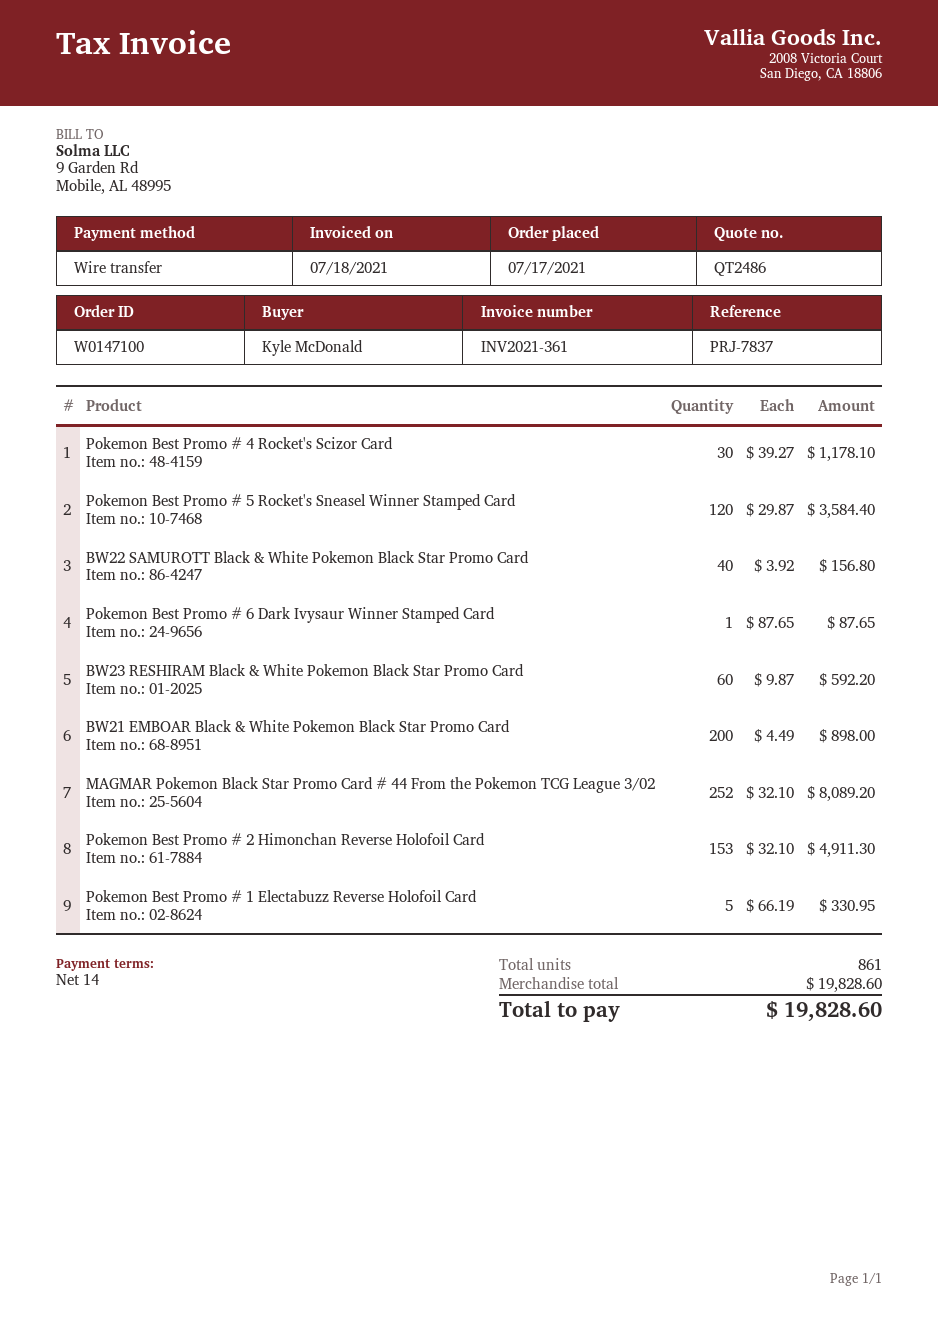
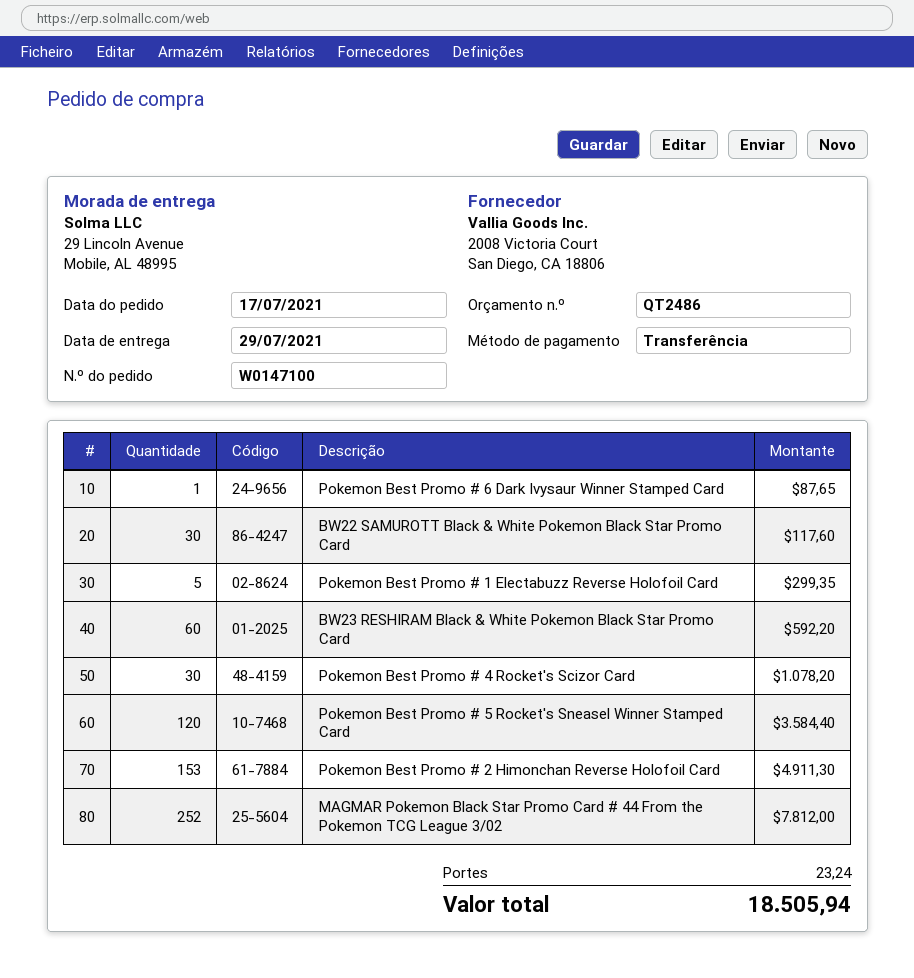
Pokemon Best Promo # 4 Rocket's Scizor Card: 30 for 1178.10 -> 30 for 1078.20
BW22 SAMUROTT Black & White Pokemon Black Star Promo Card: 40 for 156.80 -> 30 for 117.60
BW21 EMBOAR Black & White Pokemon Black Star Promo Card: 200 for 898.00 -> none
MAGMAR Pokemon Black Star Promo Card # 44 From the Pokemon TCG League 3/02: 252 for 8089.20 -> 252 for 7812.00
Pokemon Best Promo # 1 Electabuzz Reverse Holofoil Card: 5 for 330.95 -> 5 for 299.35
shipping: none -> 23.24
total: 19828.60 -> 18505.94

